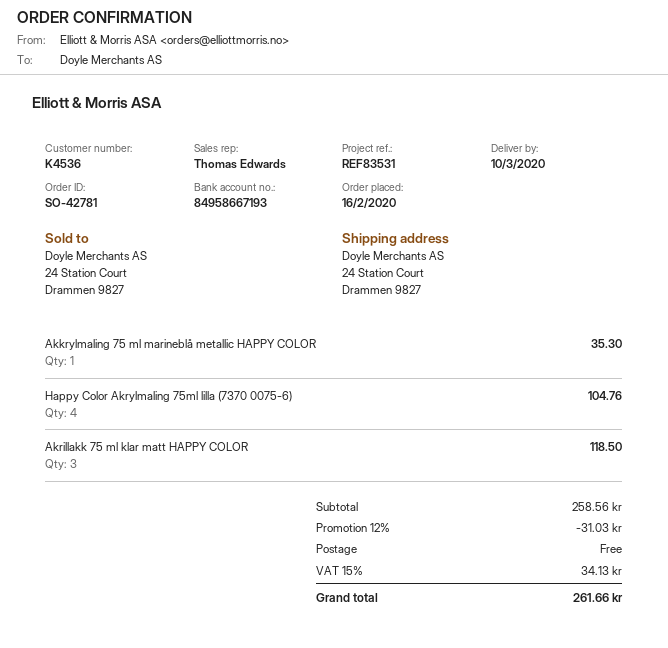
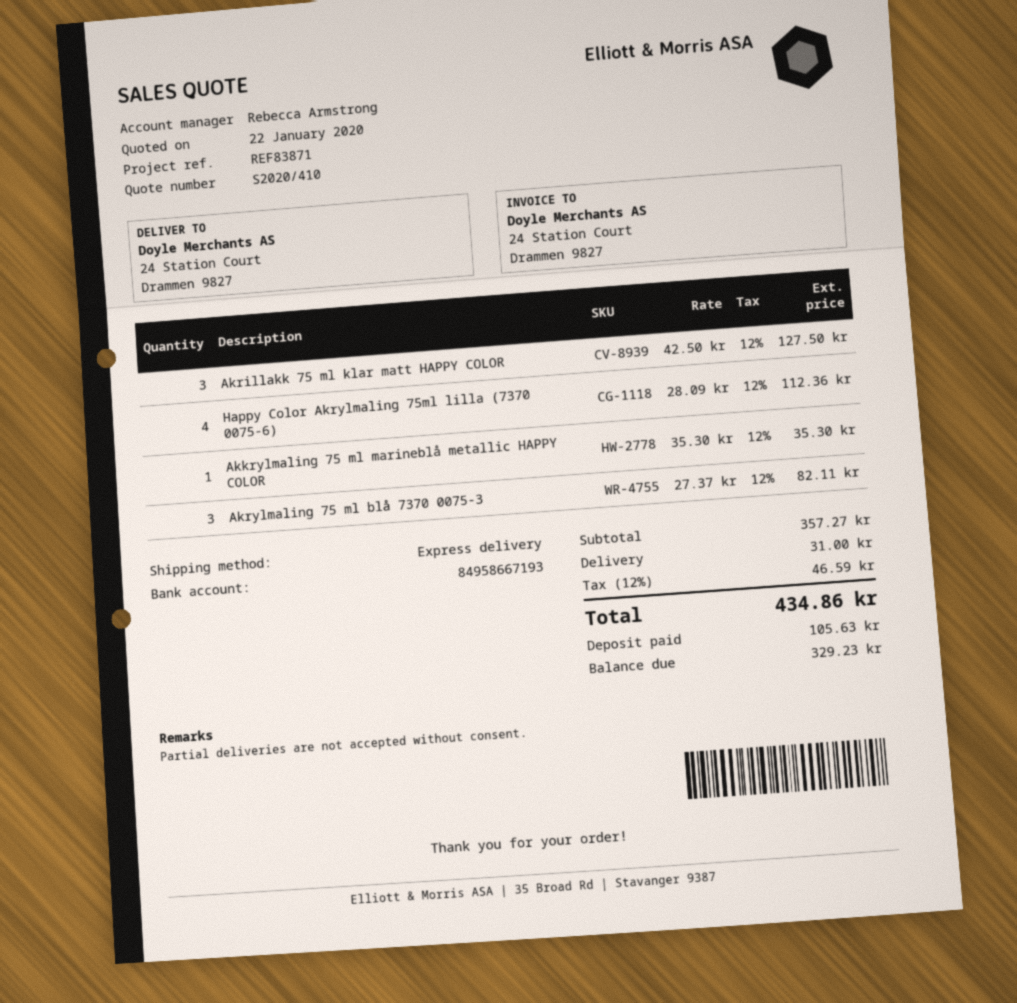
reference: REF83531 -> REF83871
sales rep: Thomas Edwards -> Rebecca Armstrong
Happy Color Akrylmaling 75ml lilla (7370 0075-6): 4 for 104.76 -> 4 for 112.36
Akrillakk 75 ml klar matt HAPPY COLOR: 3 for 118.50 -> 3 for 127.50
Akrylmaling 75 ml blå 7370 0075-3: none -> 3 for 82.11
subtotal: 258.56 -> 357.27
discount: 12% = 31.03 -> none
shipping: 0.00 -> 31.00
tax: 15% = 34.13 -> 12% = 46.59
total: 261.66 -> 434.86

